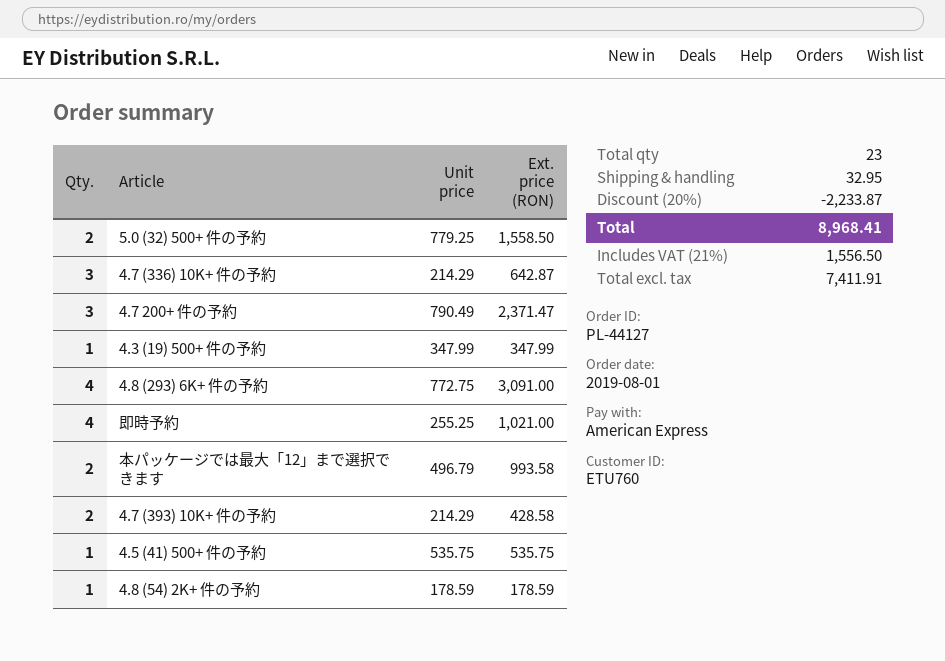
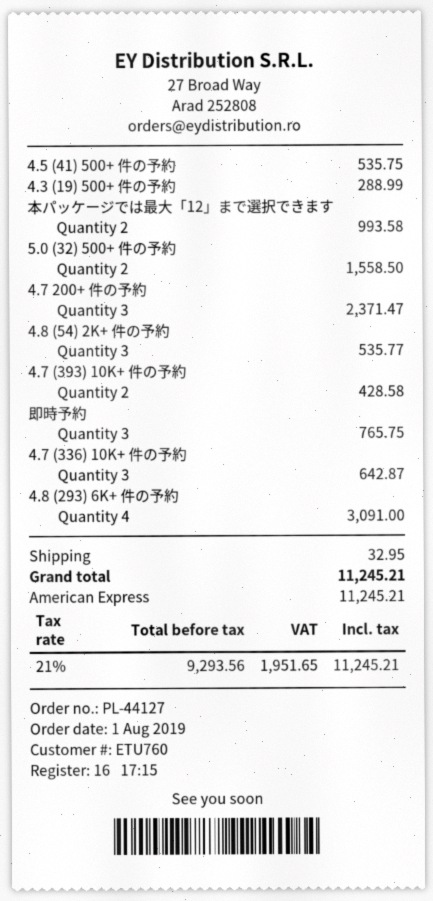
4.3 (19) 500+ 件の予約: 1 for 347.99 -> 1 for 288.99
即時予約: 4 for 1021.00 -> 3 for 765.75
4.8 (54) 2K+ 件の予約: 1 for 178.59 -> 3 for 535.77
discount: 20% = 2233.87 -> none
net: 7411.91 -> 9293.56
tax: 21% = 1556.50 -> 21% = 1951.65
total: 8968.41 -> 11245.21

